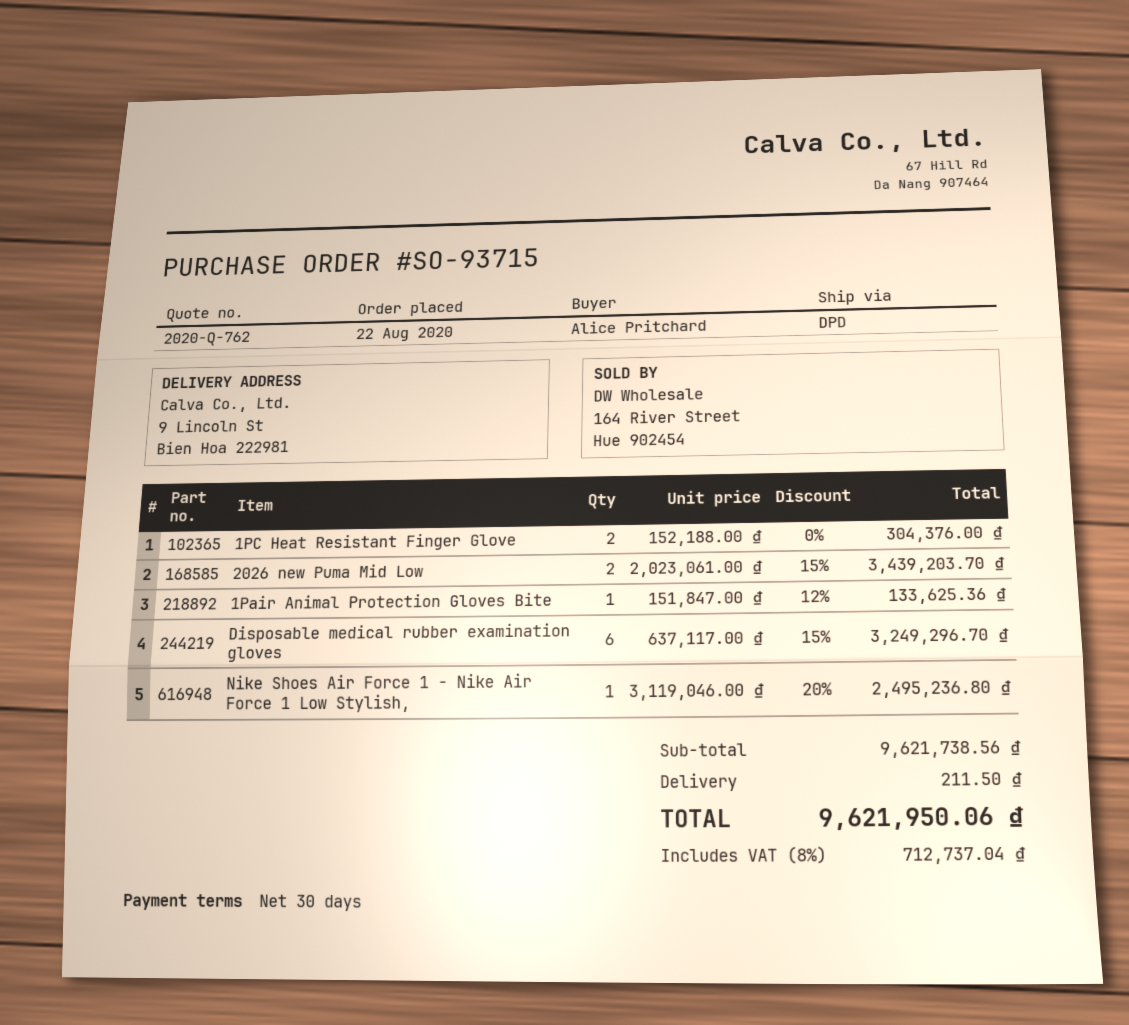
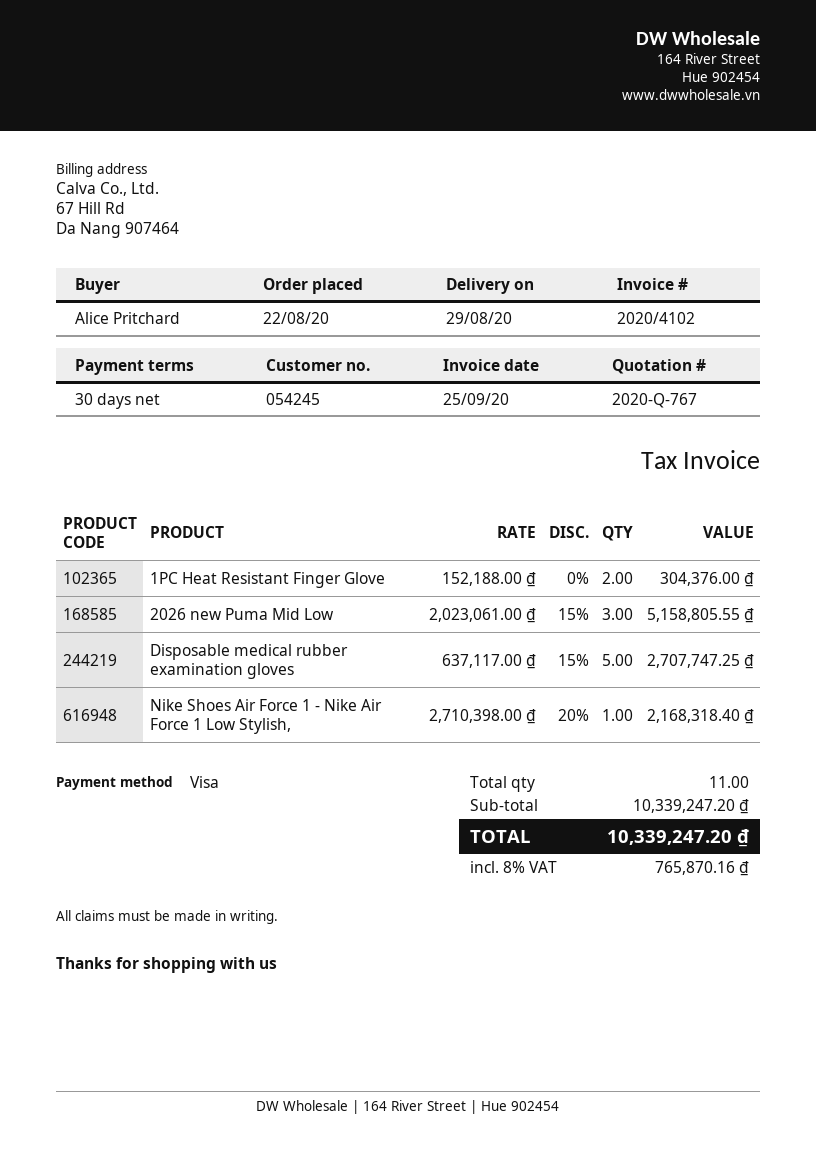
quote number: 2020-Q-762 -> 2020-Q-767
2026 new Puma Mid Low: 2 x 2023061.00 - 15% = 3439203.70 -> 3 x 2023061.00 - 15% = 5158805.55
1Pair Animal Protection Gloves Bite: 1 x 151847.00 - 12% = 133625.36 -> none
Disposable medical rubber examination gloves: 6 x 637117.00 - 15% = 3249296.70 -> 5 x 637117.00 - 15% = 2707747.25
Nike Shoes Air Force 1 - Nike Air Force 1 Low Stylish,: 1 x 3119046.00 - 20% = 2495236.80 -> 1 x 2710398.00 - 20% = 2168318.40
subtotal: 9621738.56 -> 10339247.20
shipping: 211.50 -> none
tax: 8% = 712737.04 -> 8% = 765870.16
total: 9621950.06 -> 10339247.20

